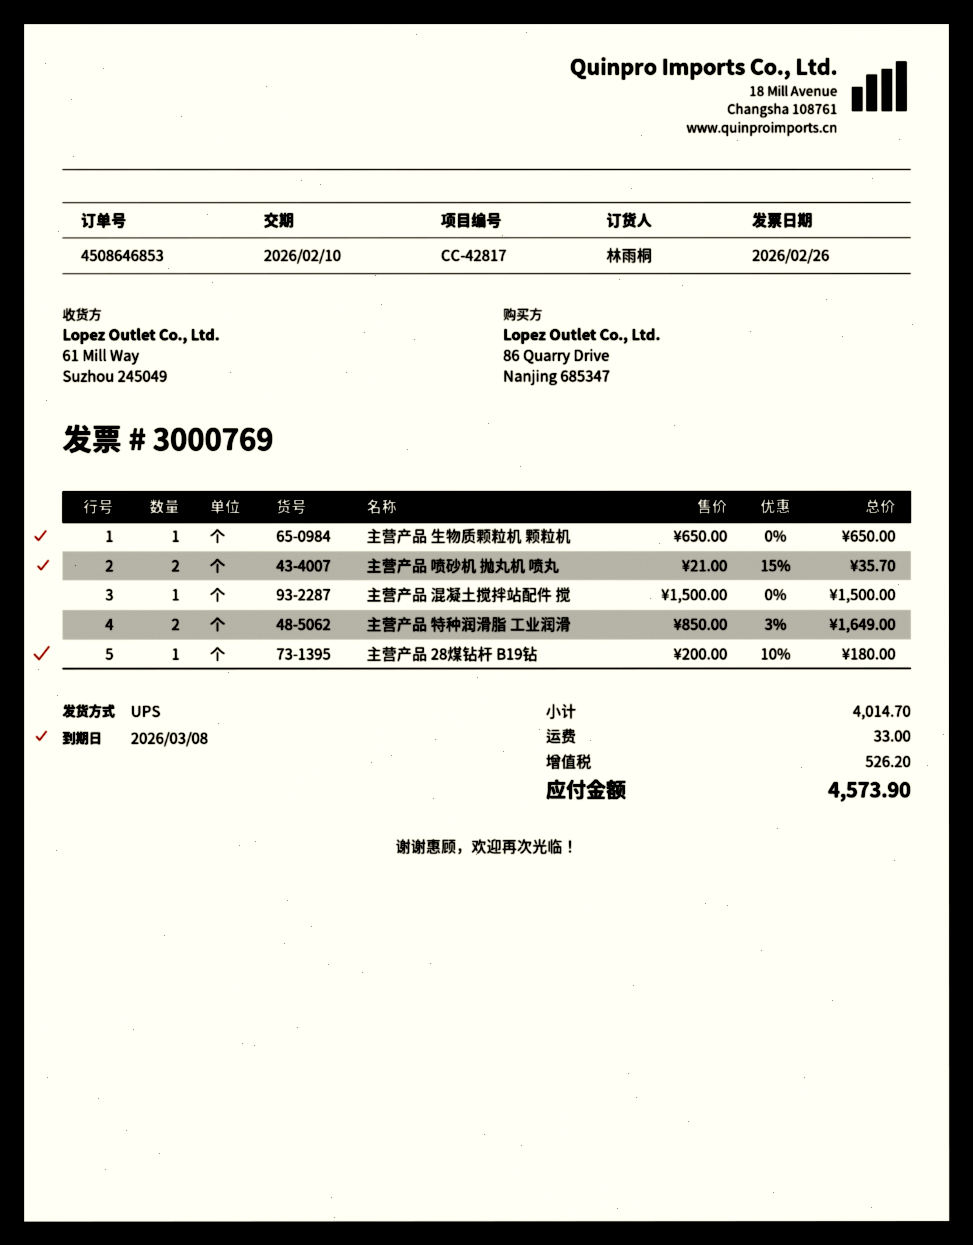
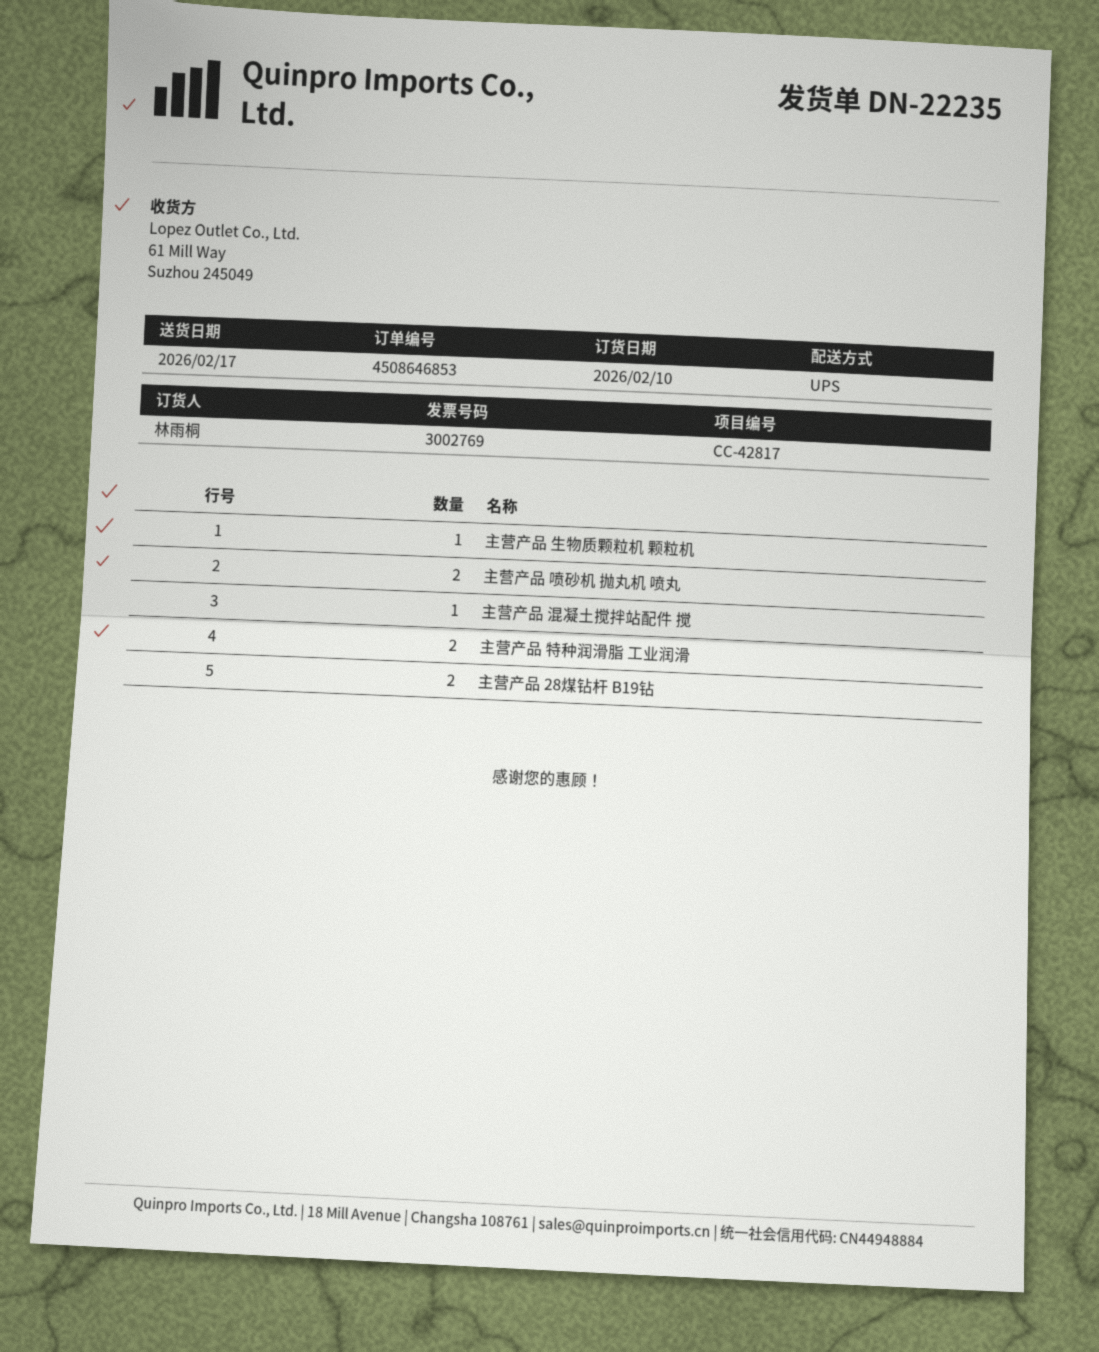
delivery date: 2026-02-10 -> 2026-02-17
invoice number: 3000769 -> 3002769
主营产品 28煤钻杆 B19钻: 1 -> 2

